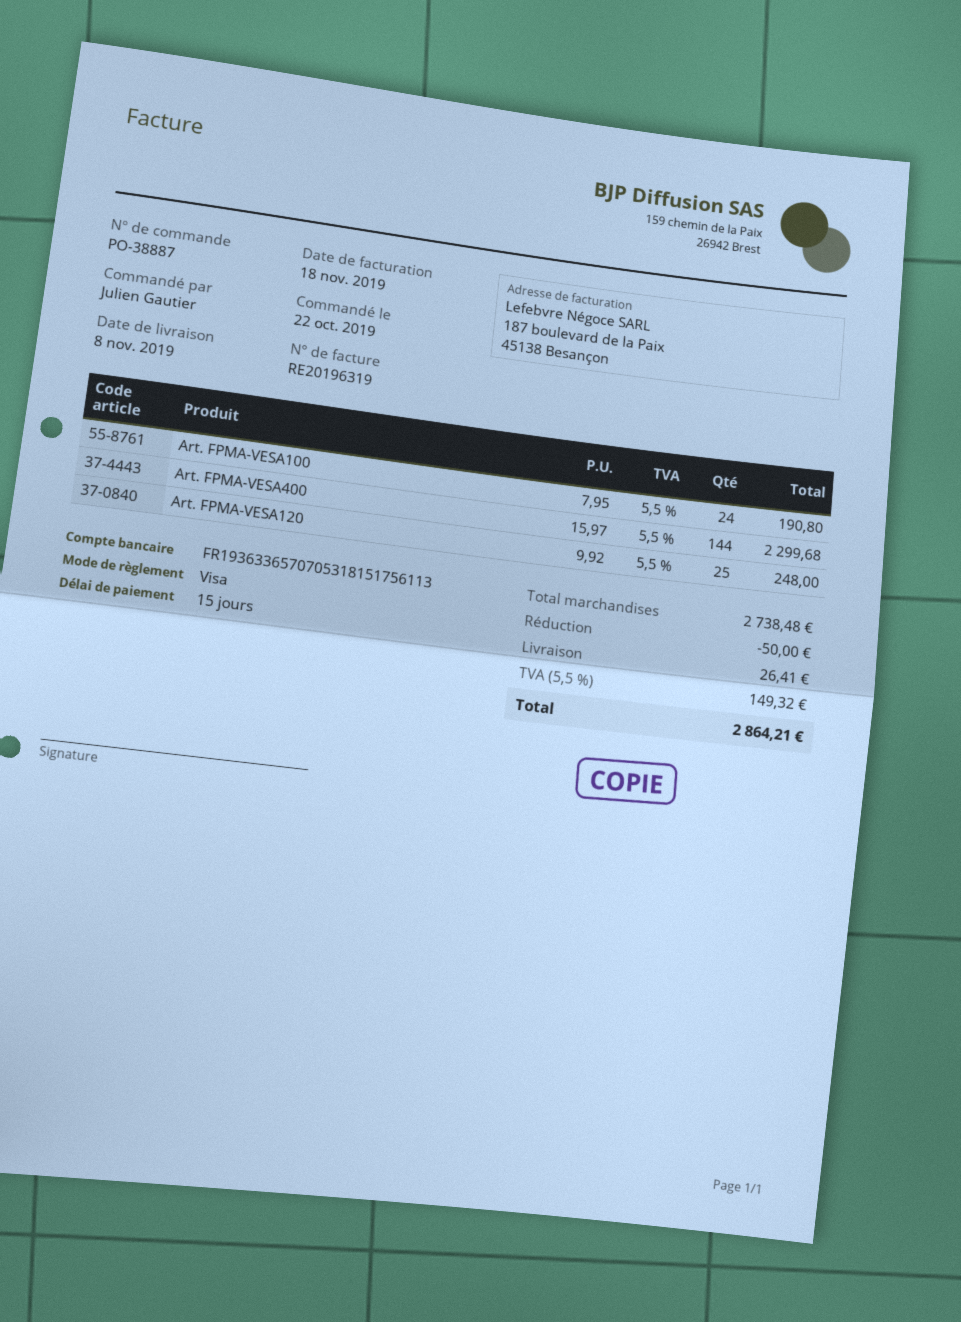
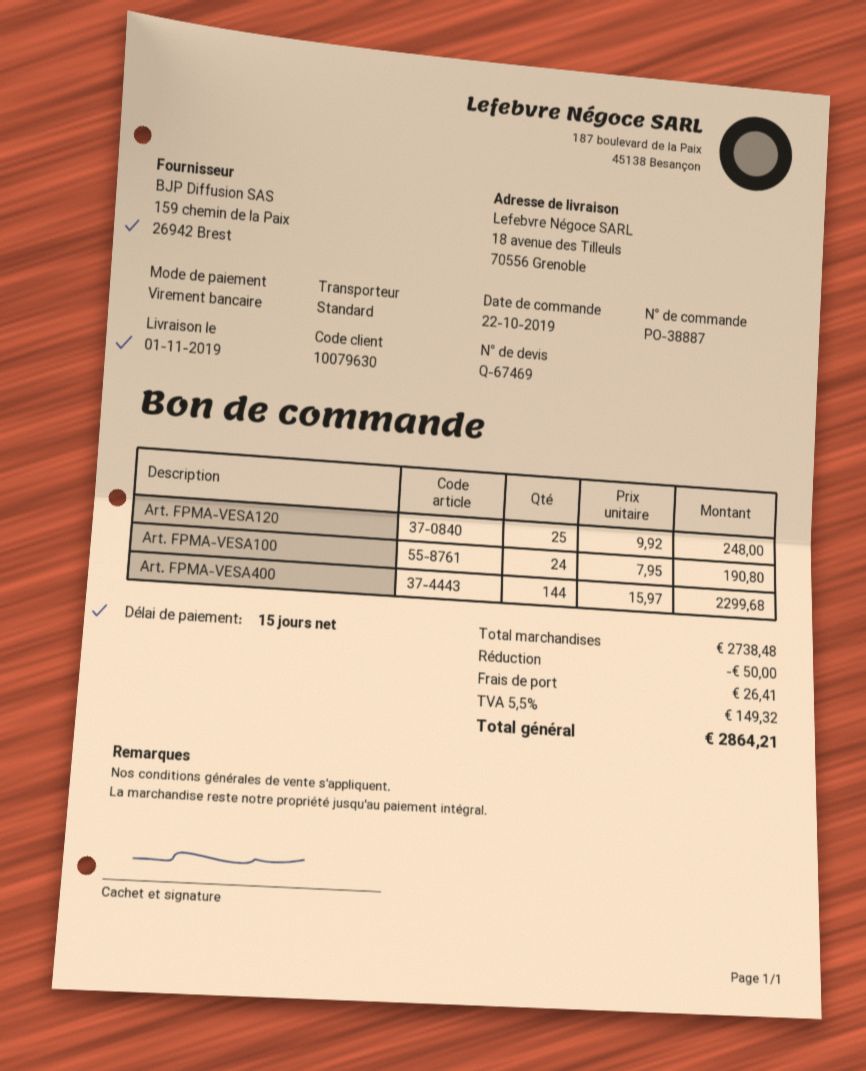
delivery date: 2019-11-08 -> 2019-11-01
payment method: Visa -> bank transfer

